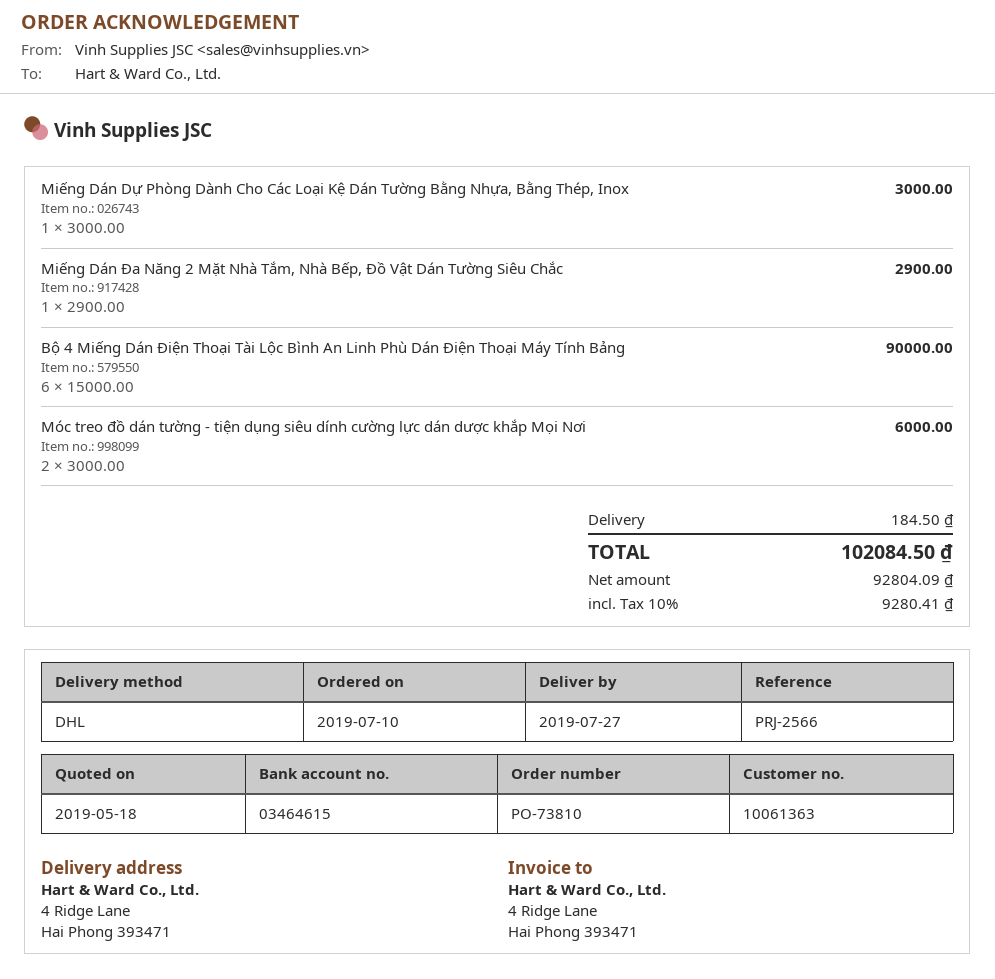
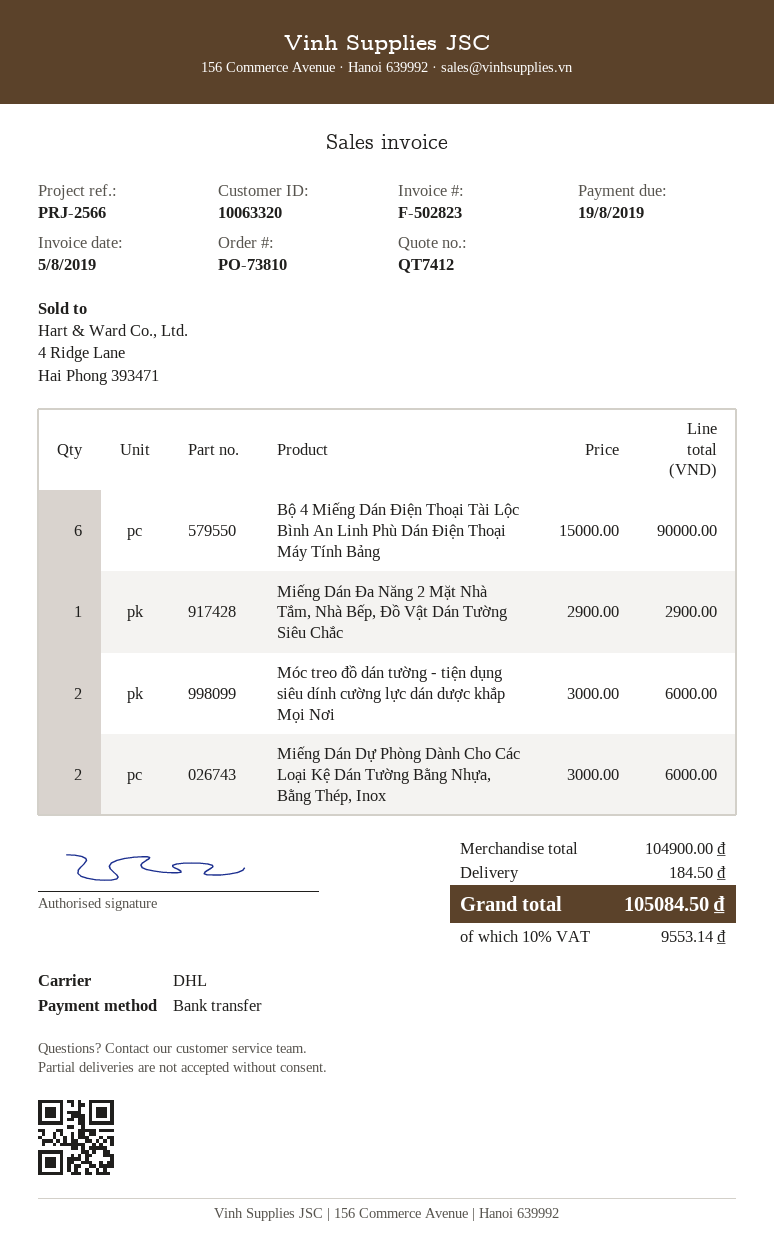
customer number: 10061363 -> 10063320
Miếng Dán Dự Phòng Dành Cho Các Loại Kệ Dán Tường Bằng Nhựa, Bằng Thép, Inox: 1 x 3000.00 = 3000.00 -> 2 x 3000.00 = 6000.00
tax: 10% = 9280.41 -> 10% = 9553.14
total: 102084.50 -> 105084.50

